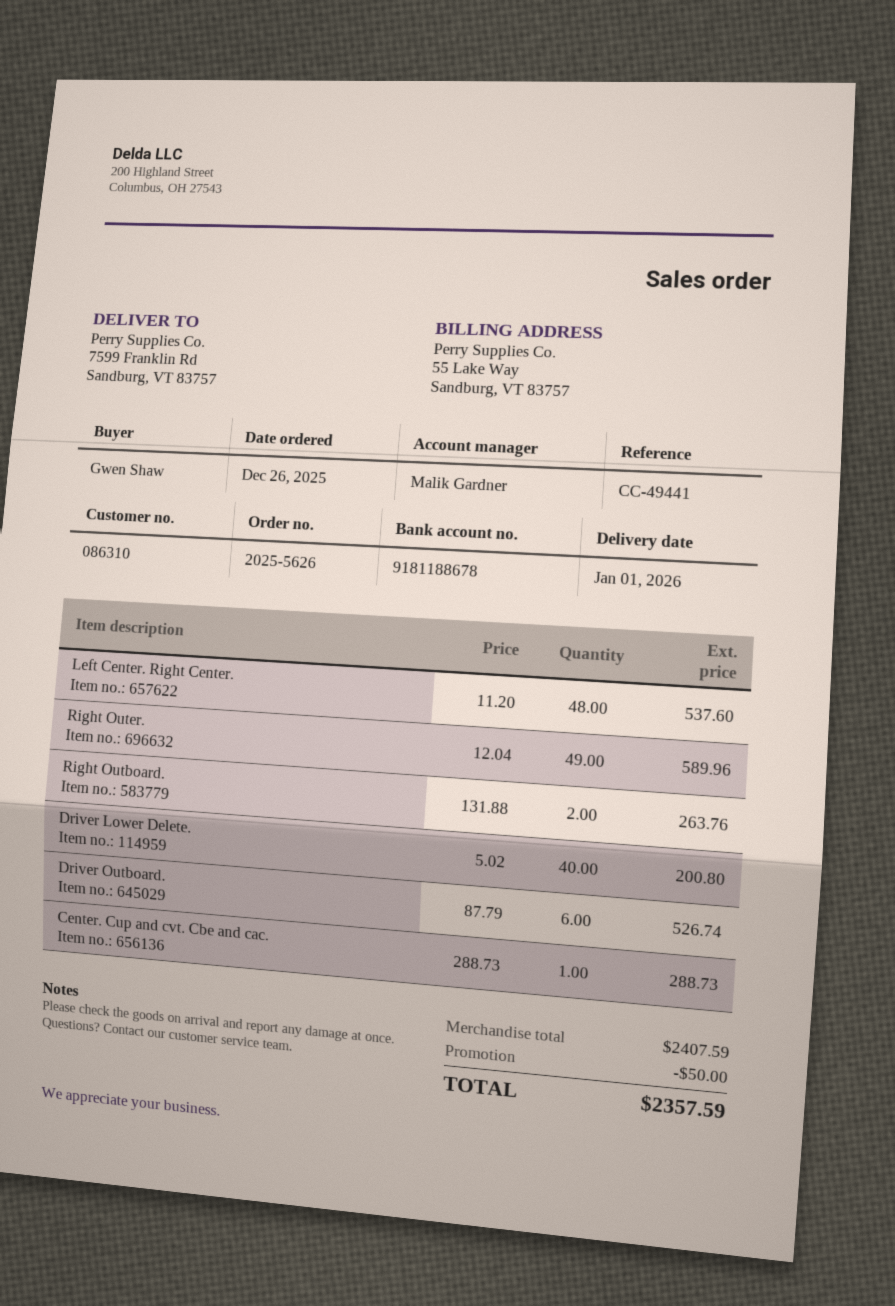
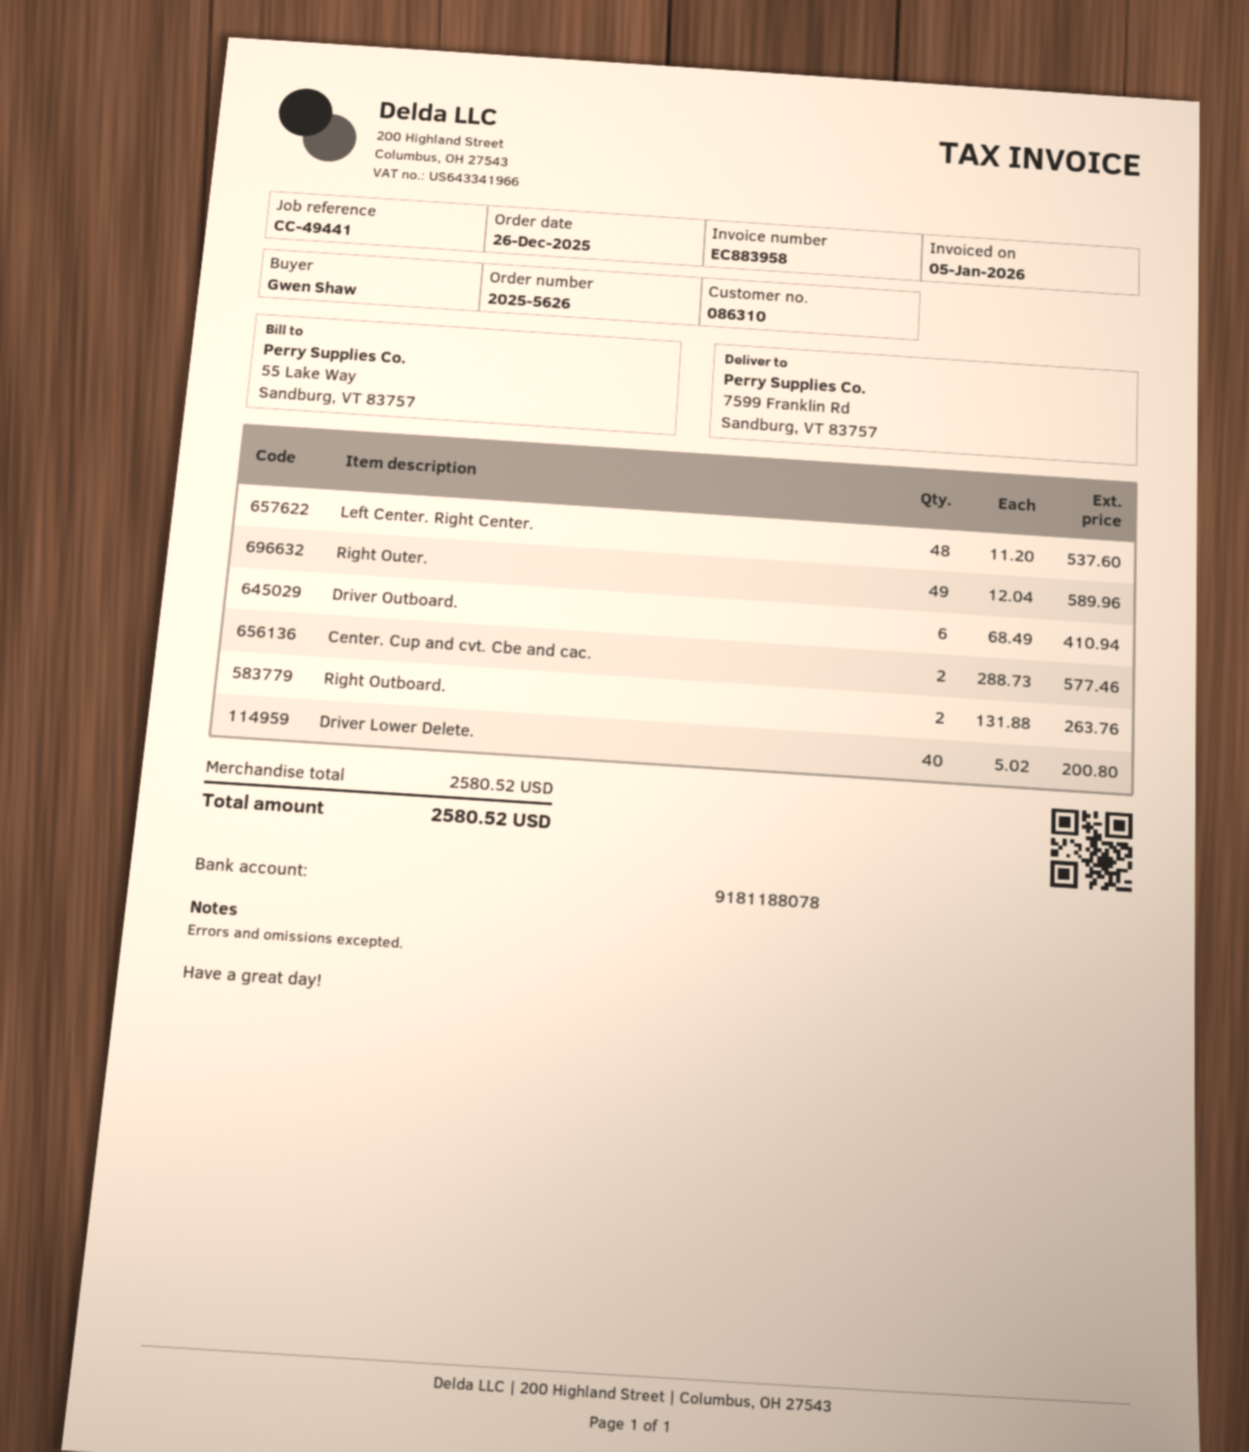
bank account: 9181188678 -> 9181188078
Driver Outboard.: 6 x 87.79 = 526.74 -> 6 x 68.49 = 410.94
Center. Cup and cvt. Cbe and cac.: 1 x 288.73 = 288.73 -> 2 x 288.73 = 577.46
subtotal: 2407.59 -> 2580.52
discount: 50.00 -> none
total: 2357.59 -> 2580.52

